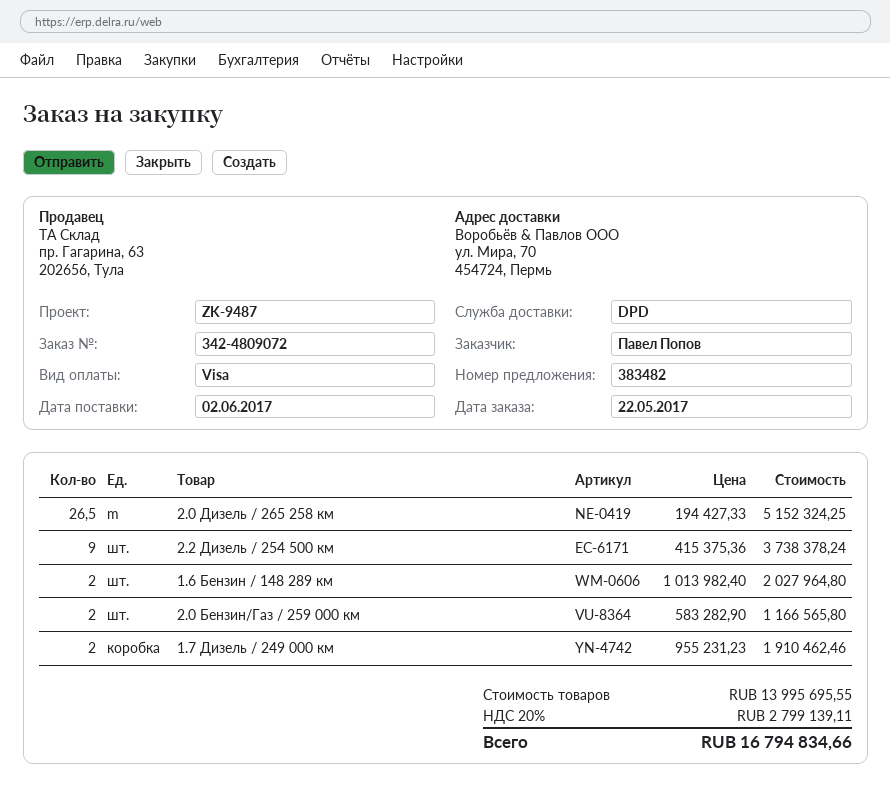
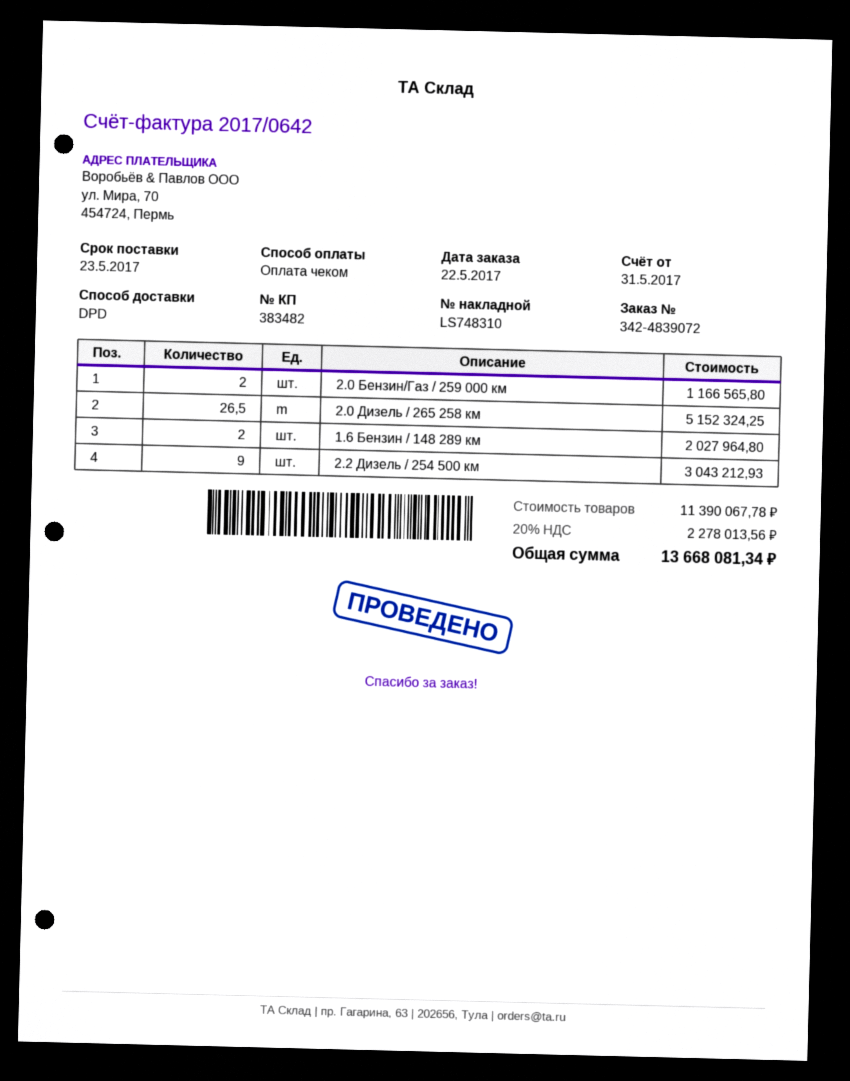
order number: 342-4809072 -> 342-4839072
delivery date: 2017-06-02 -> 2017-05-23
payment method: Visa -> cheque
2.2 Дизель / 254 500 км: 9 for 3738378.24 -> 9 for 3043212.93
1.7 Дизель / 249 000 км: 2 for 1910462.46 -> none
subtotal: 13995695.55 -> 11390067.78
tax: 20% = 2799139.11 -> 20% = 2278013.56
total: 16794834.66 -> 13668081.34

